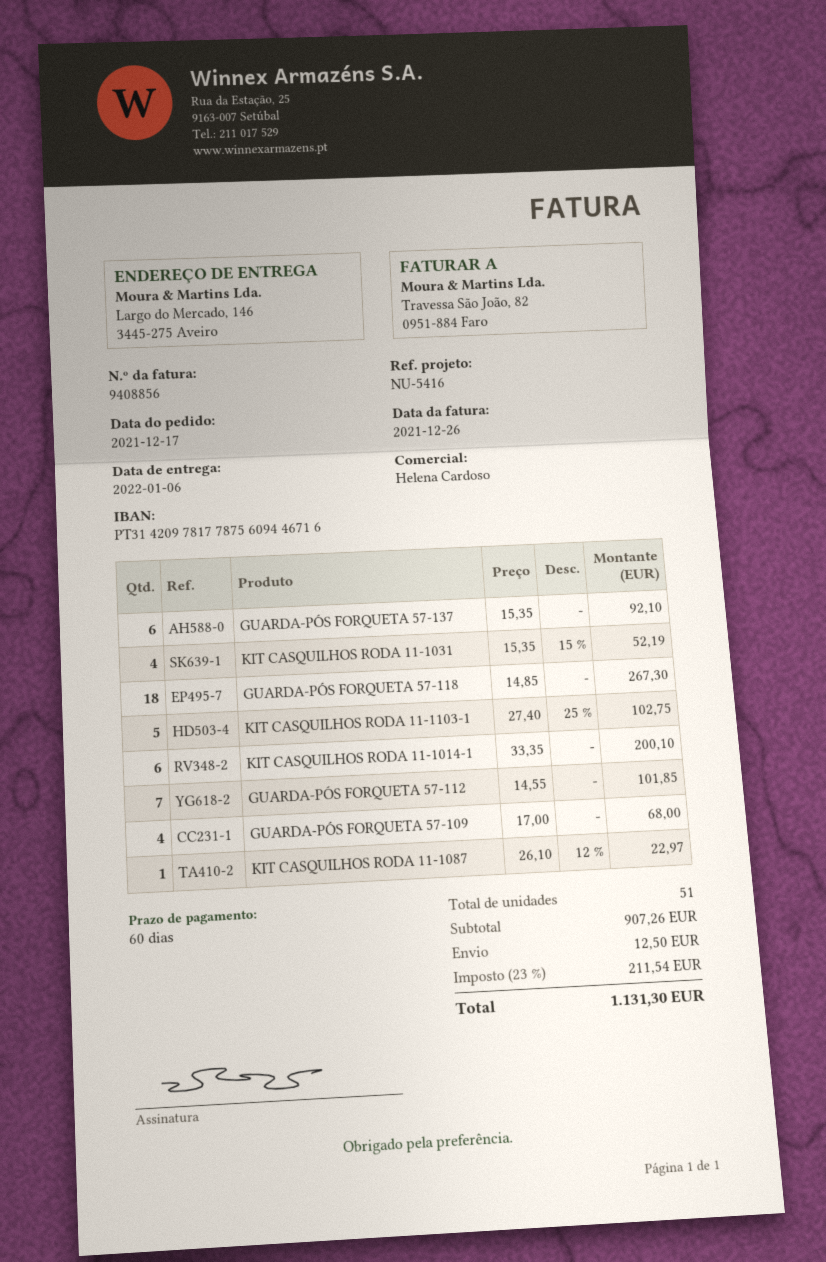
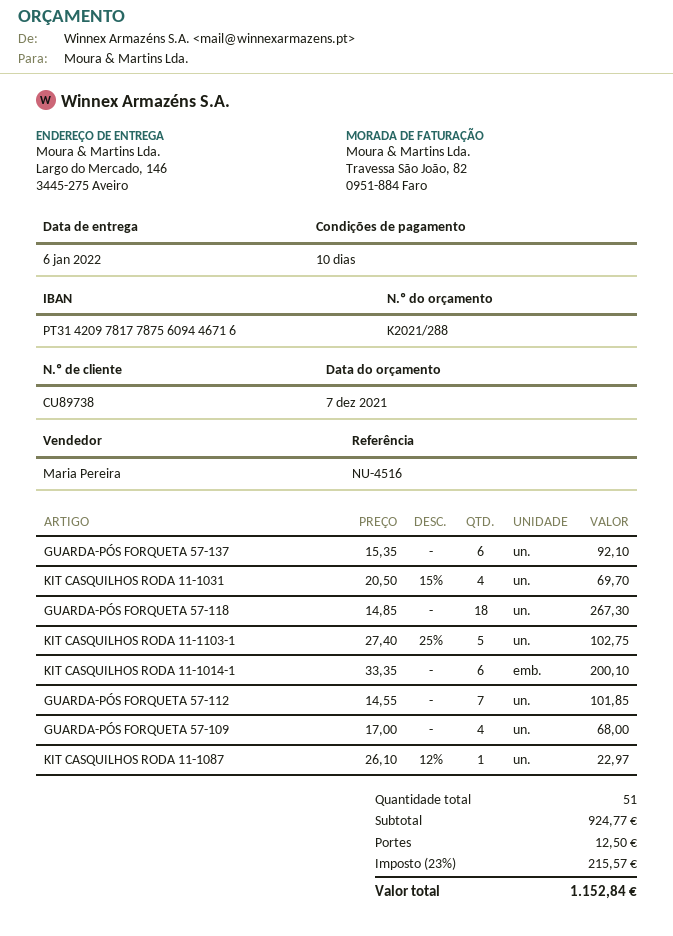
payment terms: 60 days -> 10 days
reference: NU-5416 -> NU-4516
sales rep: Helena Cardoso -> Maria Pereira
KIT CASQUILHOS RODA 11-1031: 4 x 15.35 - 15% = 52.19 -> 4 x 20.50 - 15% = 69.70
subtotal: 907.26 -> 924.77
tax: 23% = 211.54 -> 23% = 215.57
total: 1131.30 -> 1152.84

